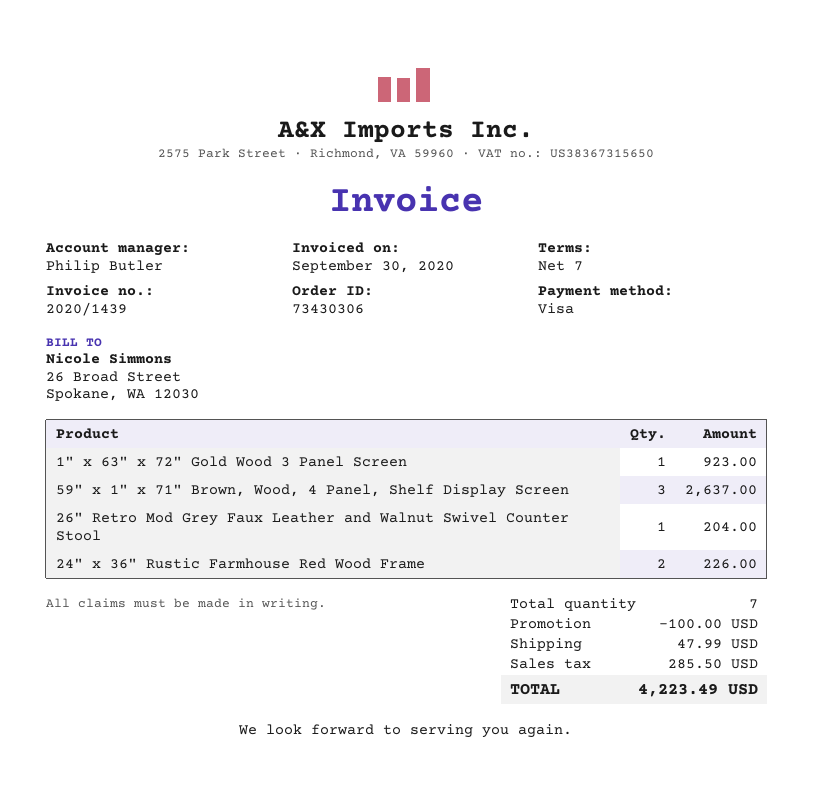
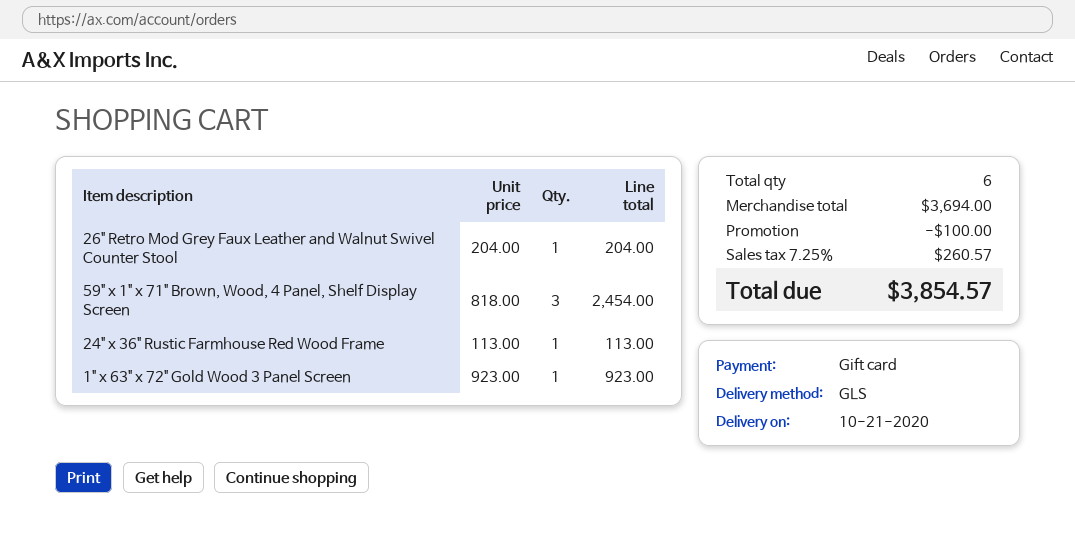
payment method: Visa -> gift card
59" x 1" x 71" Brown, Wood, 4 Panel, Shelf Display Screen: 3 for 2637.00 -> 3 for 2454.00
24" x 36" Rustic Farmhouse Red Wood Frame: 2 for 226.00 -> 1 for 113.00
total quantity: 7 -> 6
shipping: 47.99 -> none
tax: 285.50 -> 260.57
total: 4223.49 -> 3854.57

